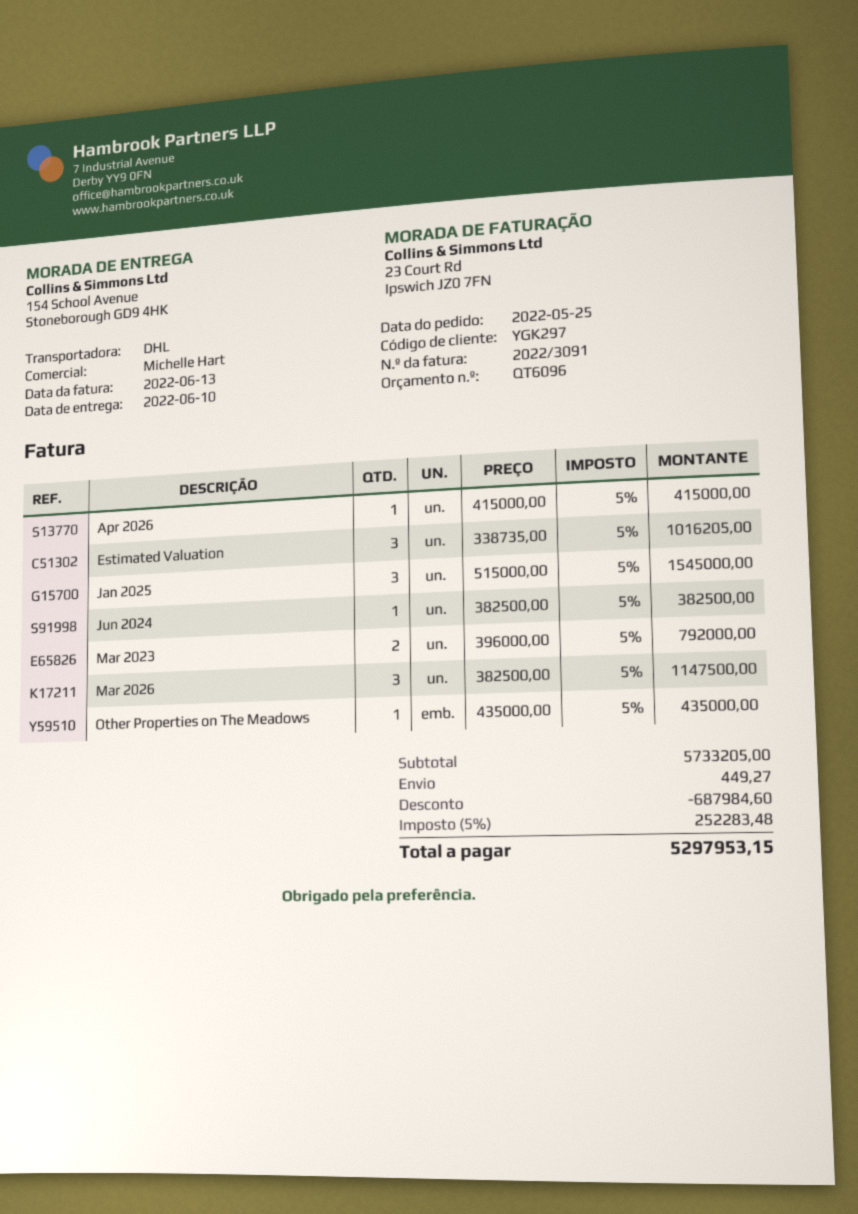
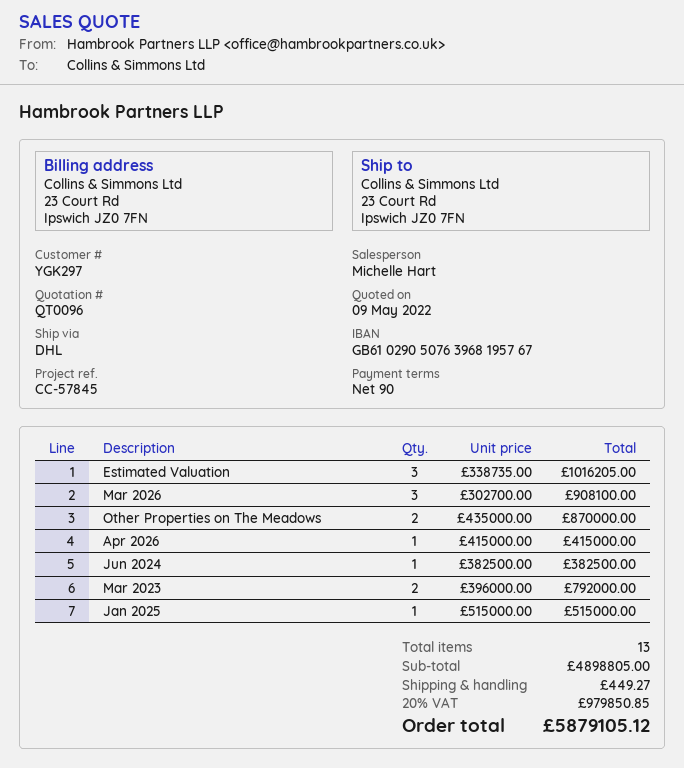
quote number: QT6096 -> QT0096
ship to: 154 School Avenue, Stoneborough GD9 4HK -> 23 Court Rd, Ipswich JZ0 7FN
Jan 2025: 3 x 515000.00 = 1545000.00 -> 1 x 515000.00 = 515000.00
Mar 2026: 3 x 382500.00 = 1147500.00 -> 3 x 302700.00 = 908100.00
Other Properties on The Meadows: 1 x 435000.00 = 435000.00 -> 2 x 435000.00 = 870000.00
subtotal: 5733205.00 -> 4898805.00
discount: 687984.60 -> none
tax: 5% = 252283.48 -> 20% = 979850.85
total: 5297953.15 -> 5879105.12

